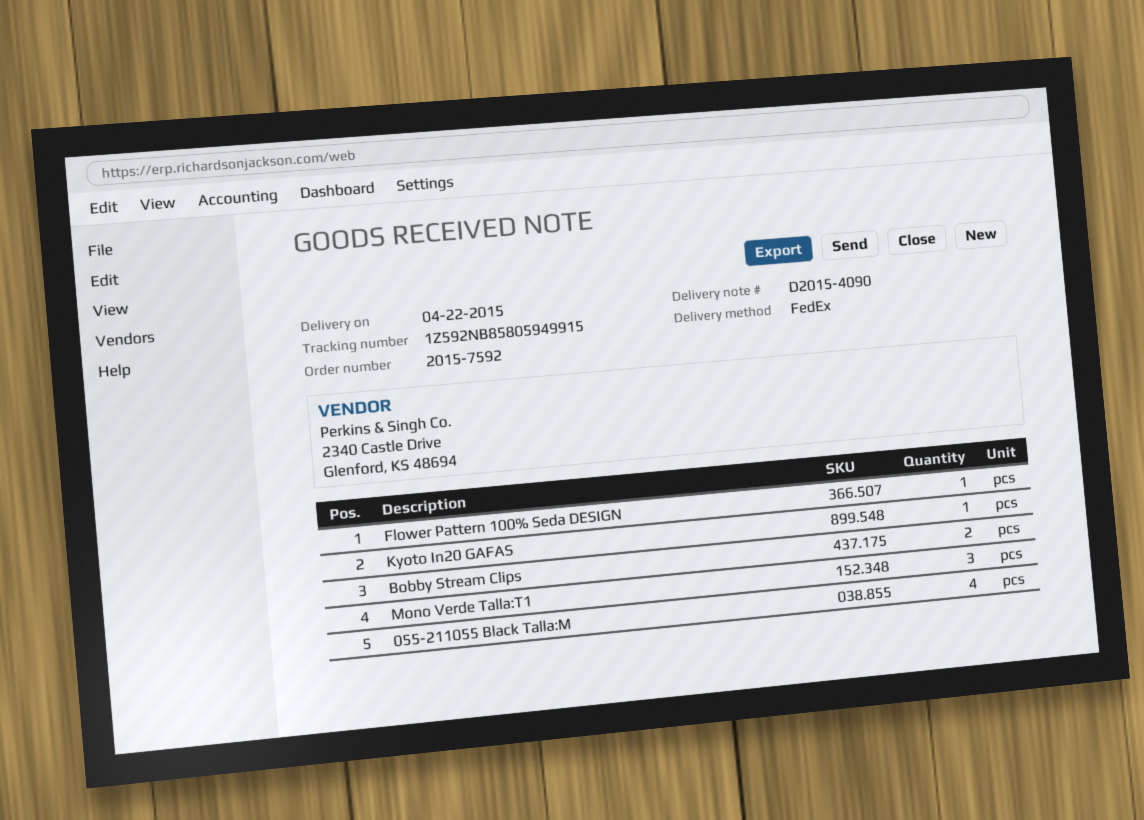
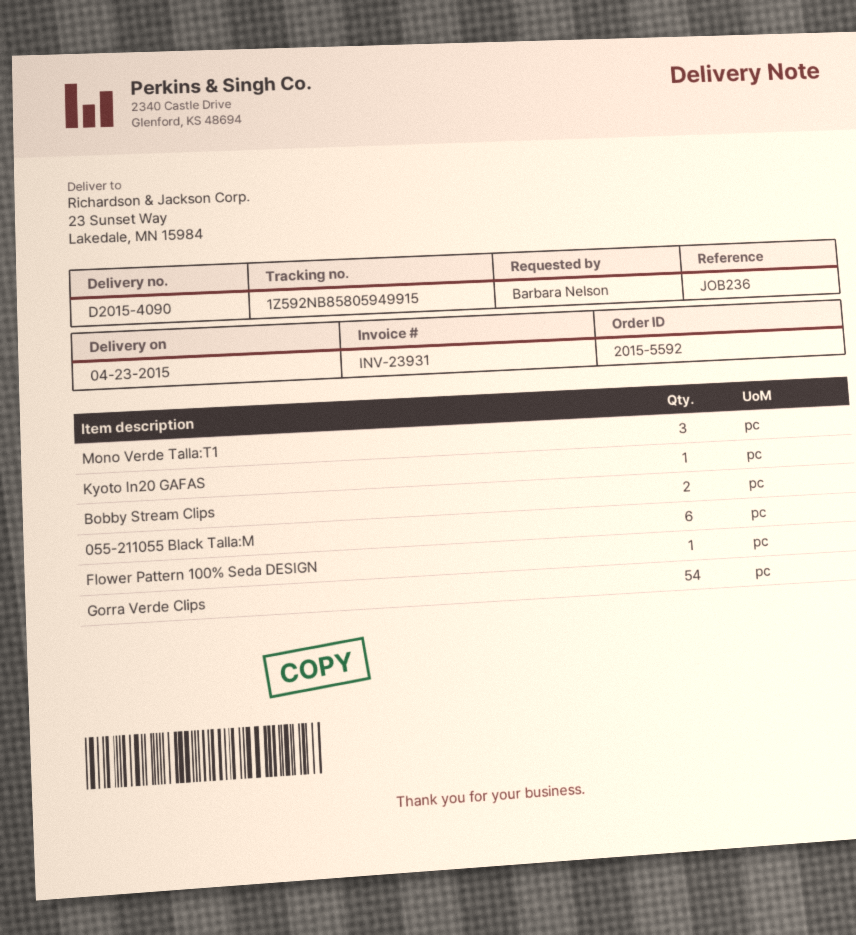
order number: 2015-7592 -> 2015-5592
delivery date: 2015-04-22 -> 2015-04-23
055-211055 Black Talla:M: 4 -> 6
Gorra Verde Clips: none -> 54

